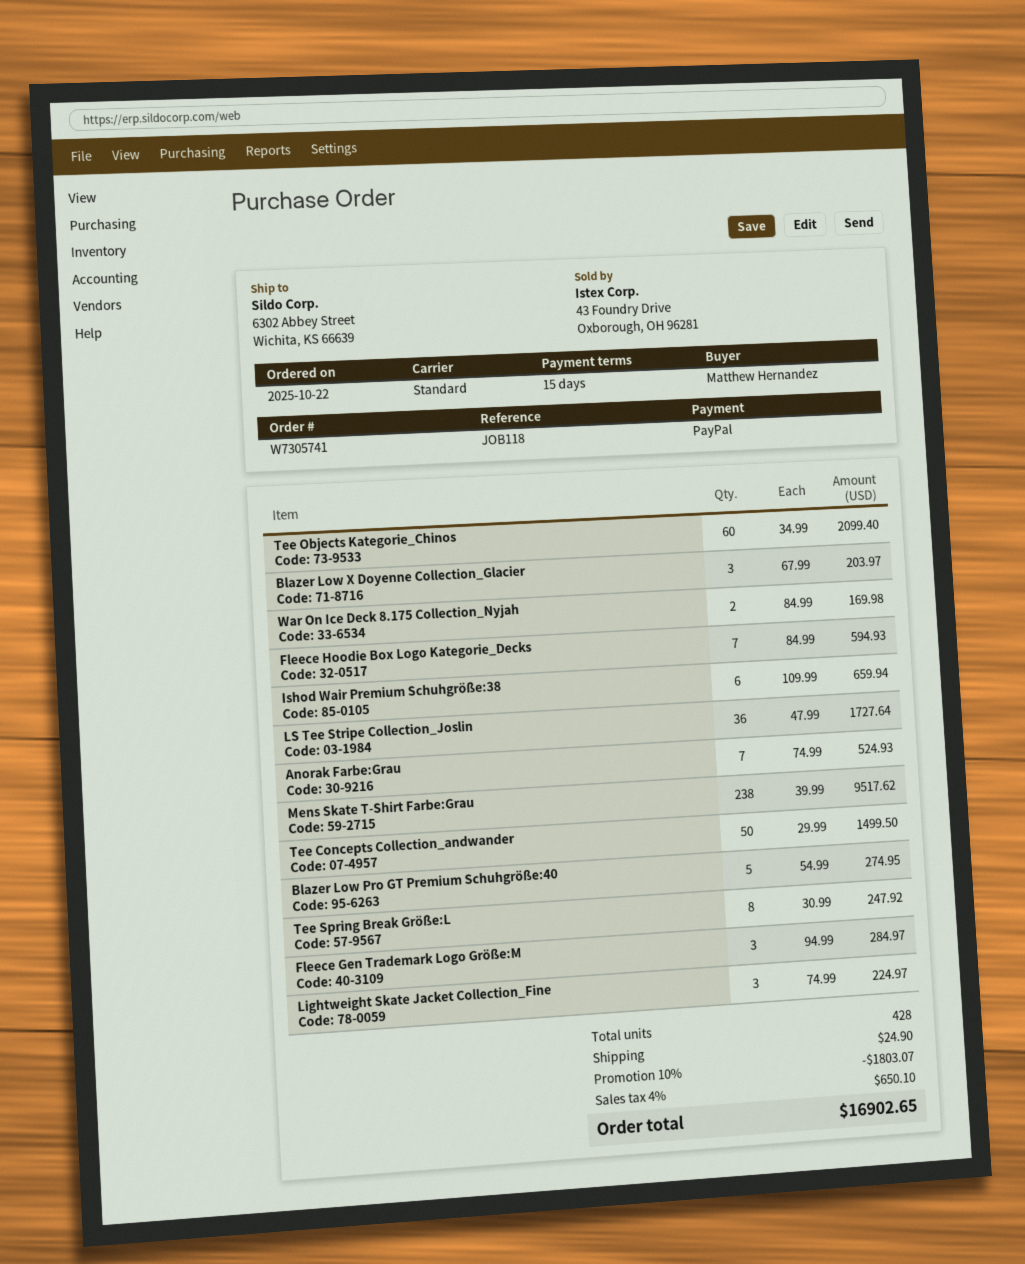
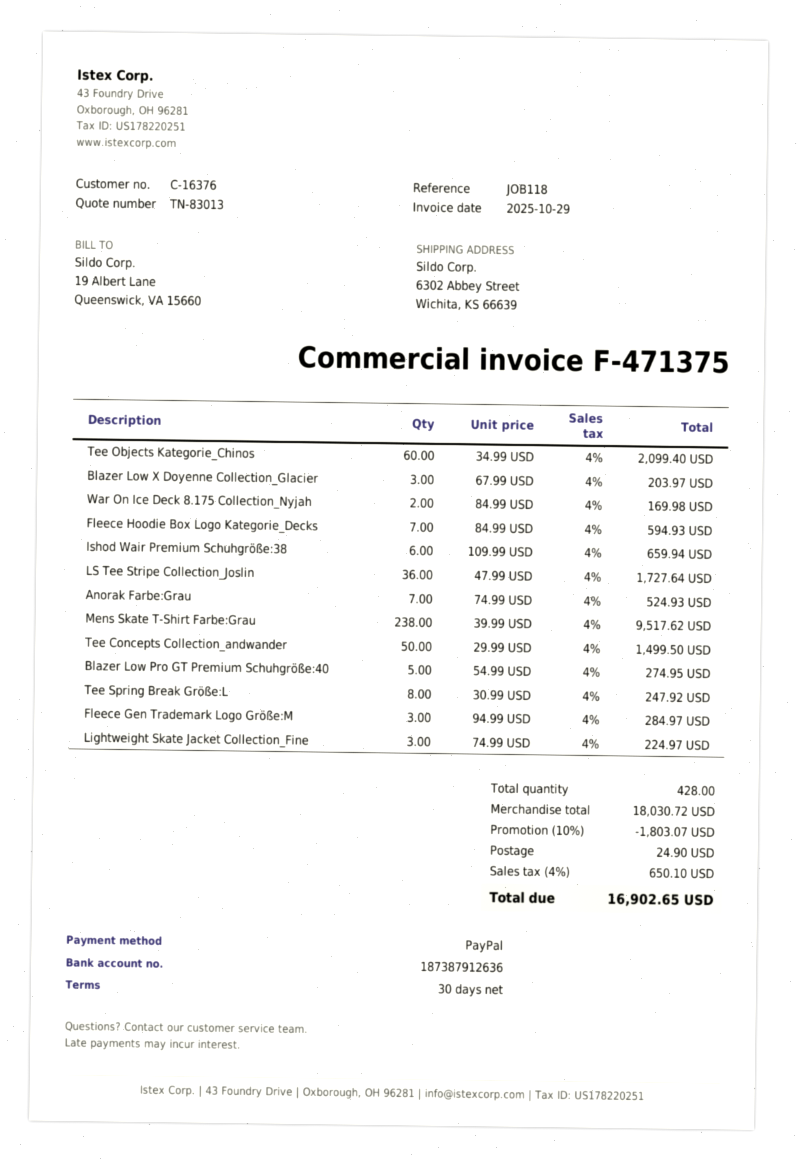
payment terms: 15 days -> 30 days

